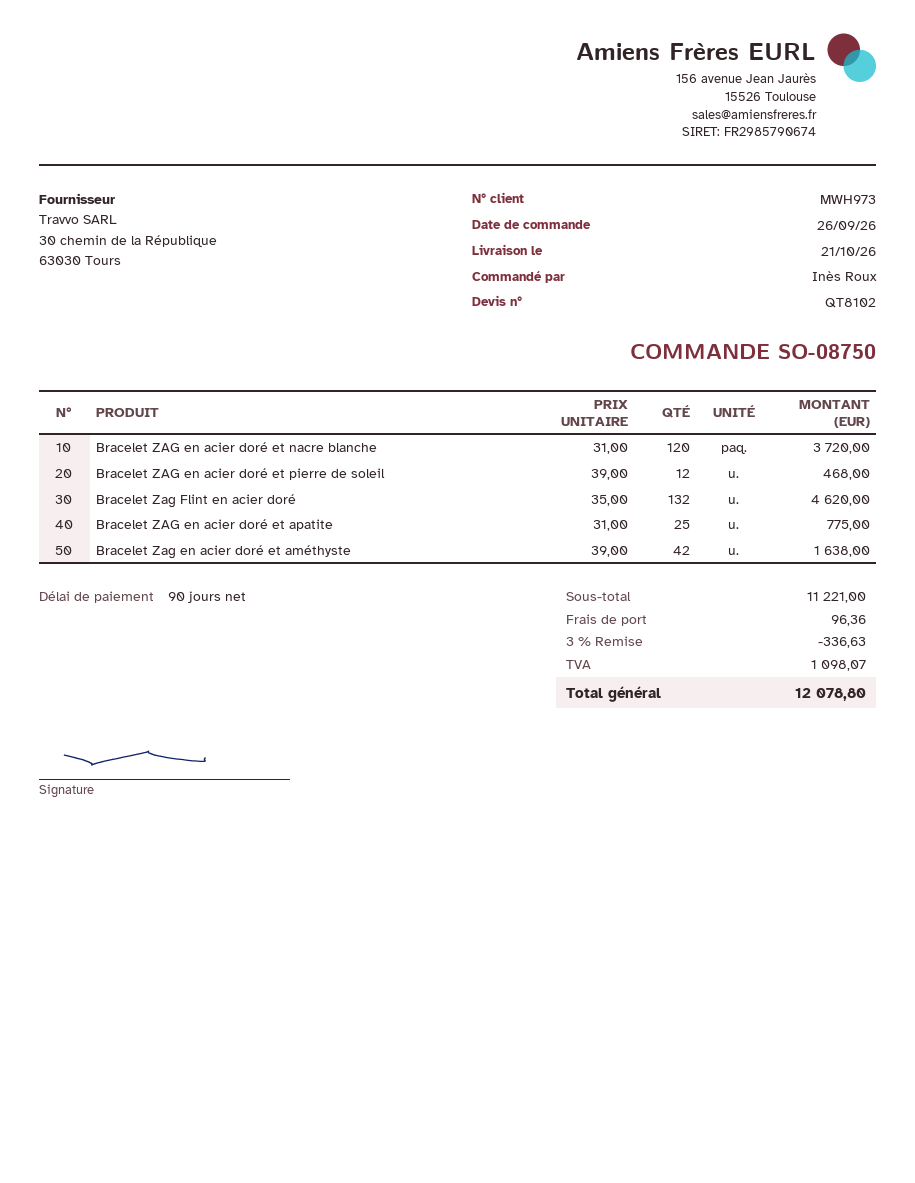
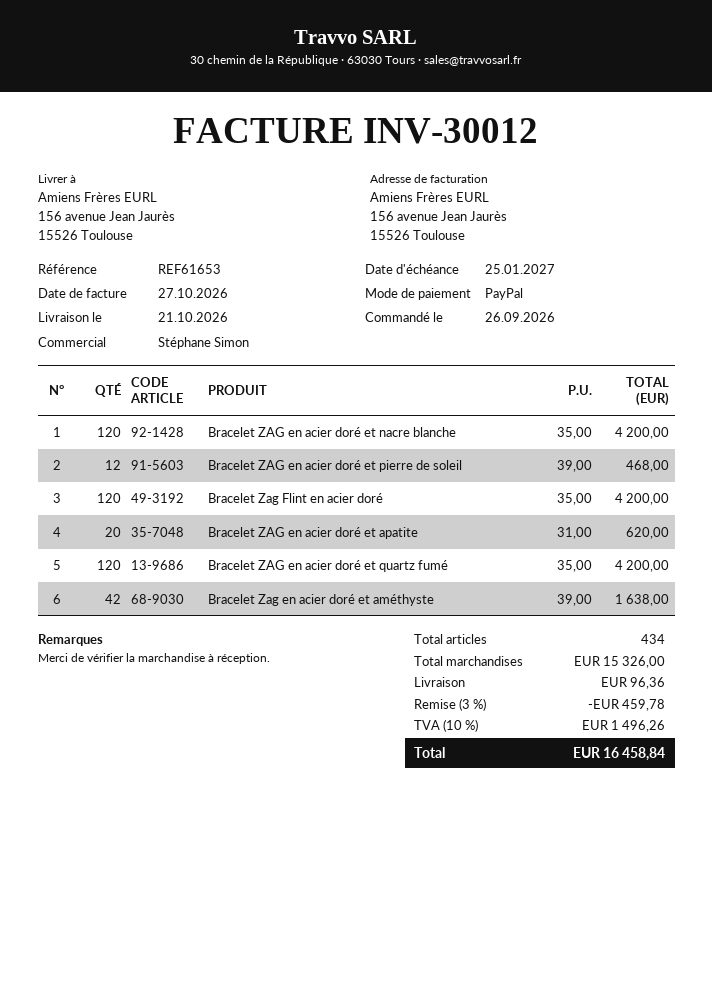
Bracelet ZAG en acier doré et nacre blanche: 120 x 31.00 = 3720.00 -> 120 x 35.00 = 4200.00
Bracelet Zag Flint en acier doré: 132 x 35.00 = 4620.00 -> 120 x 35.00 = 4200.00
Bracelet ZAG en acier doré et apatite: 25 x 31.00 = 775.00 -> 20 x 31.00 = 620.00
Bracelet ZAG en acier doré et quartz fumé: none -> 120 x 35.00 = 4200.00
subtotal: 11221.00 -> 15326.00
discount: 3% = 336.63 -> 3% = 459.78
tax: 1098.07 -> 1496.26
total: 12078.80 -> 16458.84

